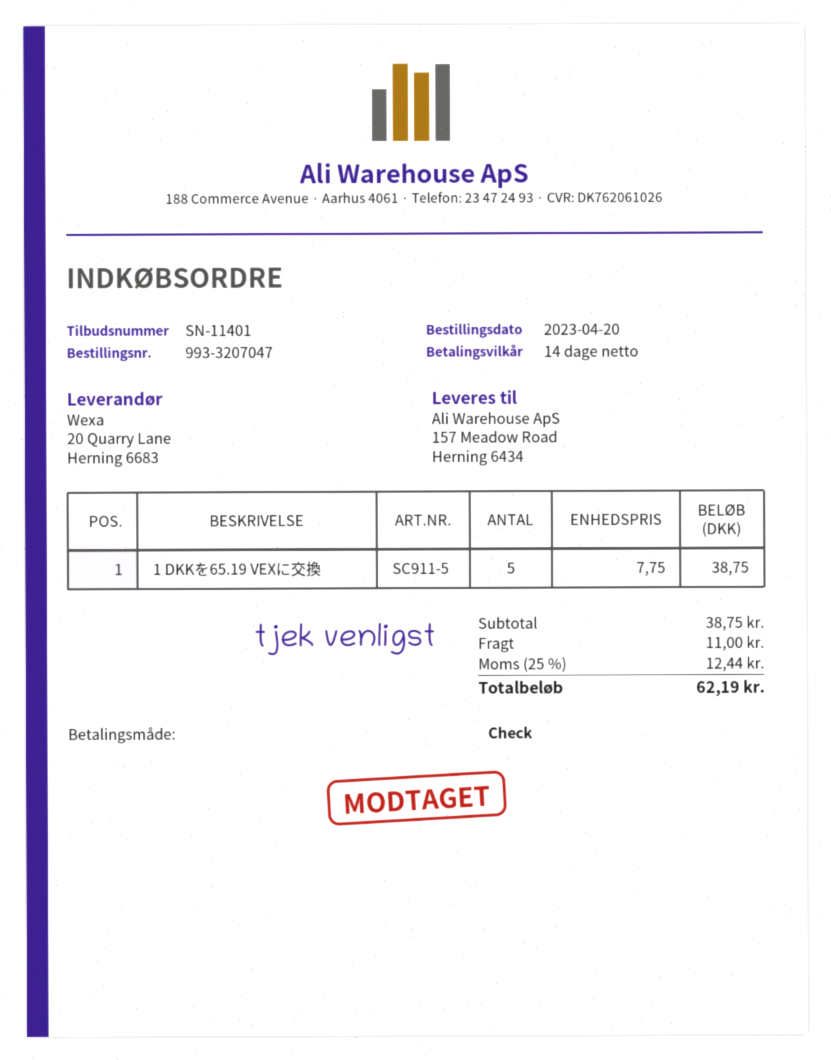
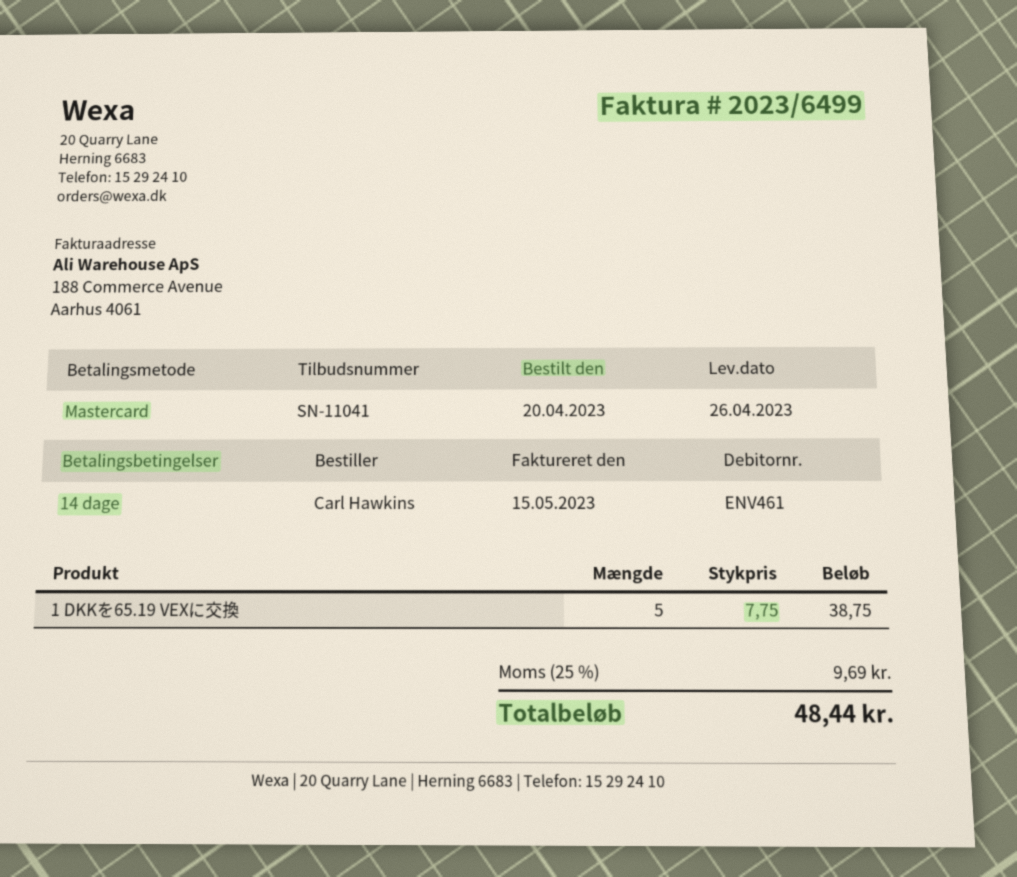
quote number: SN-11401 -> SN-11041
payment method: cheque -> Mastercard
shipping: 11.00 -> none
tax: 25% = 12.44 -> 25% = 9.69
total: 62.19 -> 48.44

